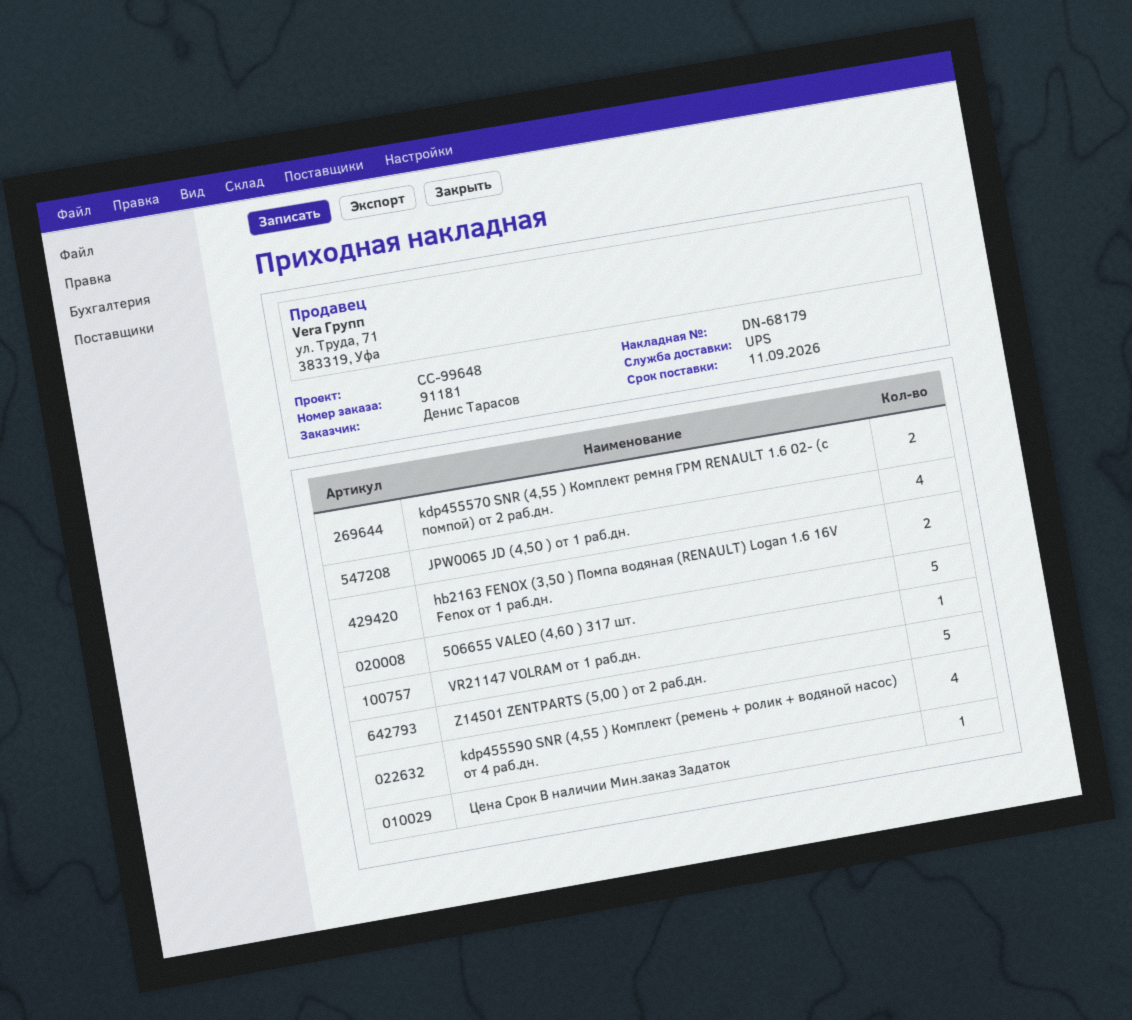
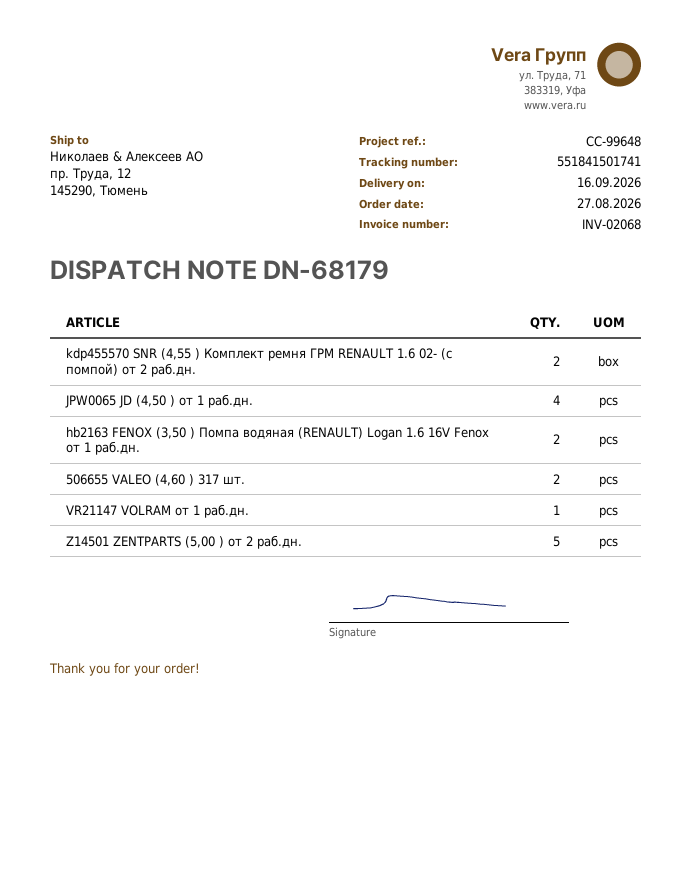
delivery date: 2026-09-11 -> 2026-09-16
506655 VALEO (4,60 ) 317 шт.: 5 -> 2
kdp455590 SNR (4,55 ) Комплект (ремень + ролик + водяной насос) от 4 раб.дн.: 4 -> none
Цена Срок В наличии Мин.заказ Задаток: 1 -> none

